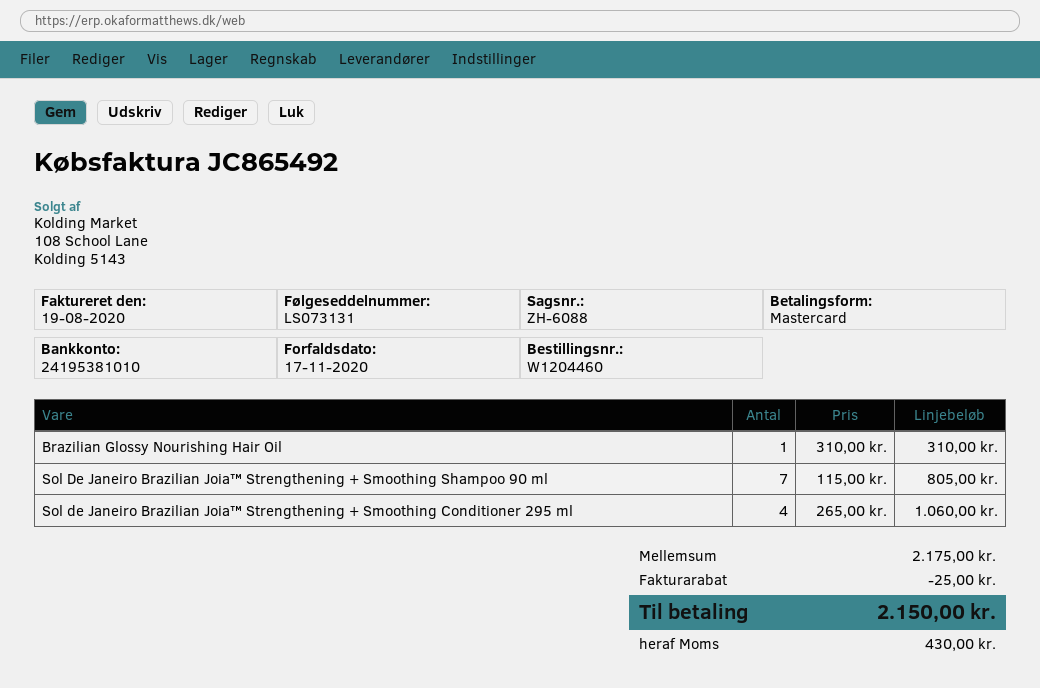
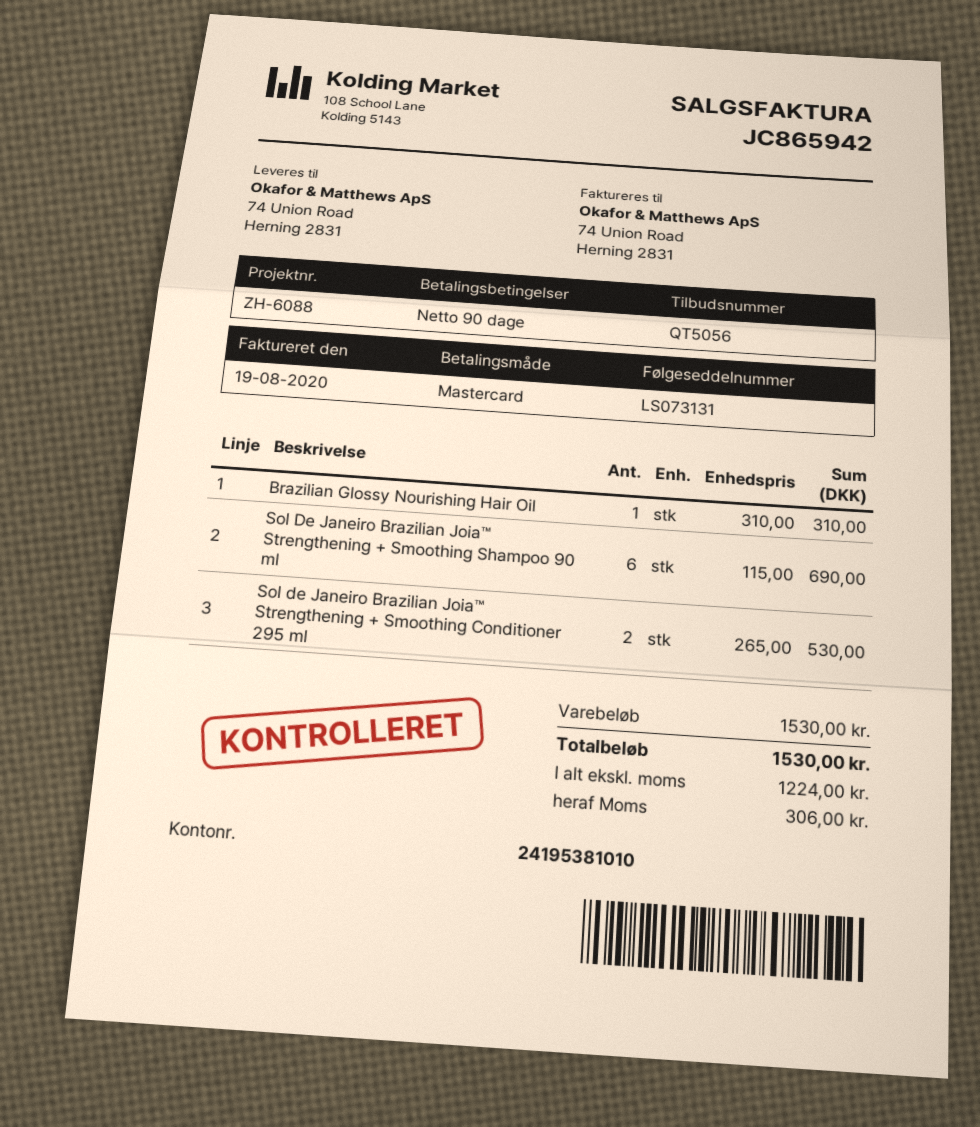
invoice number: JC865492 -> JC865942
Sol De Janeiro Brazilian Joia™ Strengthening + Smoothing Shampoo 90 ml: 7 x 115.00 = 805.00 -> 6 x 115.00 = 690.00
Sol de Janeiro Brazilian Joia™ Strengthening + Smoothing Conditioner 295 ml: 4 x 265.00 = 1060.00 -> 2 x 265.00 = 530.00
subtotal: 2175.00 -> 1530.00
discount: 25.00 -> none
tax: 430.00 -> 306.00
total: 2150.00 -> 1530.00

